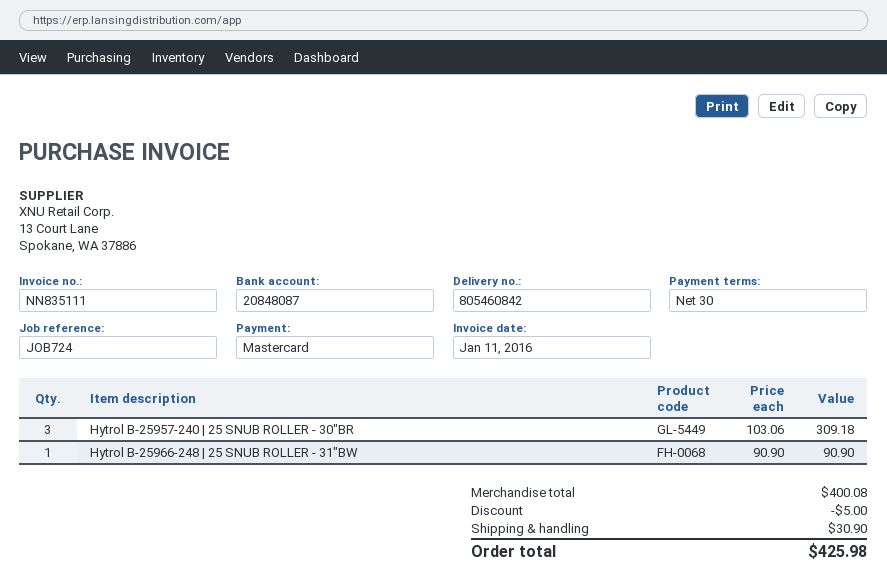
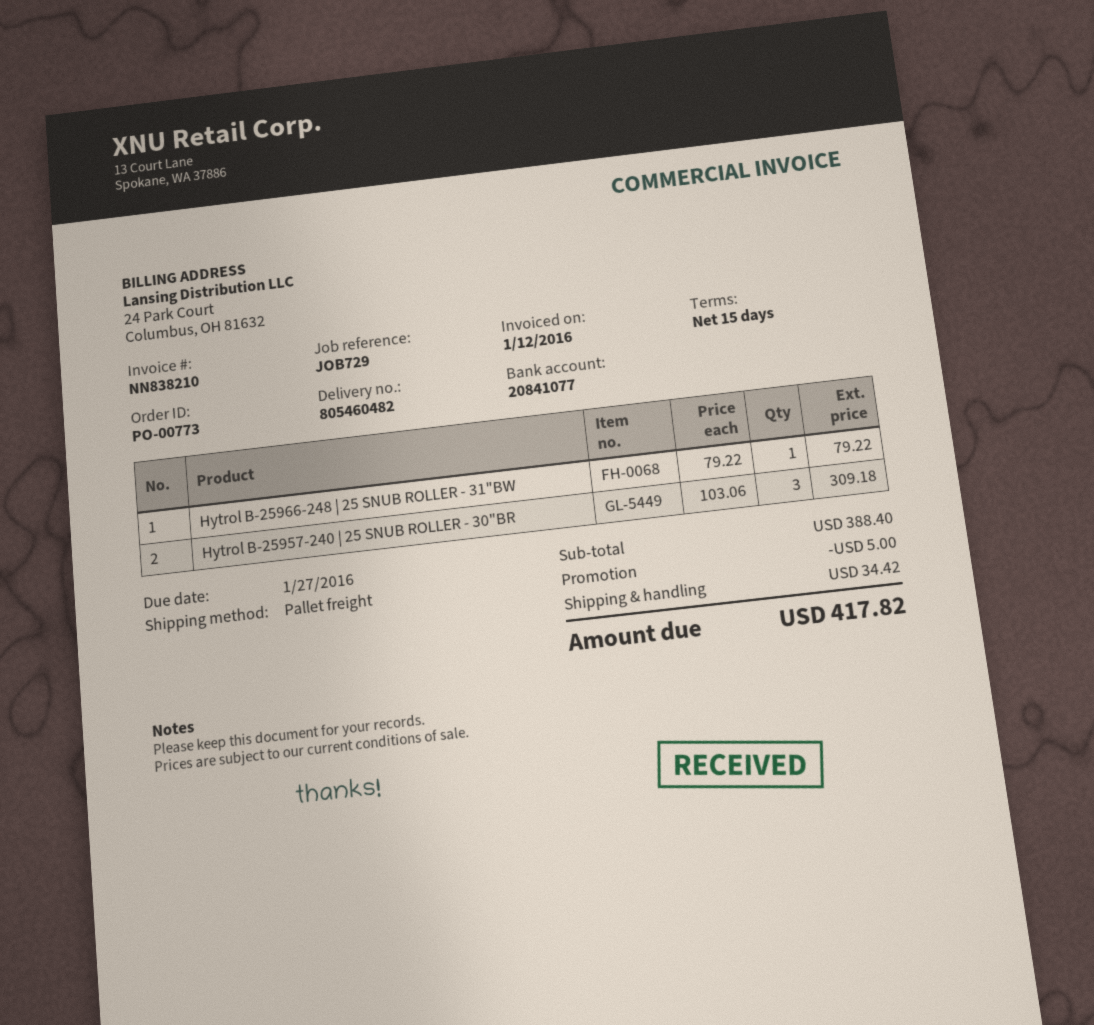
delivery note number: 805460842 -> 805460482
invoice number: NN835111 -> NN838210
invoice date: 2016-01-11 -> 2016-01-12
payment terms: 30 days -> 15 days
reference: JOB724 -> JOB729
bank account: 20848087 -> 20841077
Hytrol B-25966-248 | 25 SNUB ROLLER - 31"BW: 1 x 90.90 = 90.90 -> 1 x 79.22 = 79.22
subtotal: 400.08 -> 388.40
shipping: 30.90 -> 34.42
total: 425.98 -> 417.82

